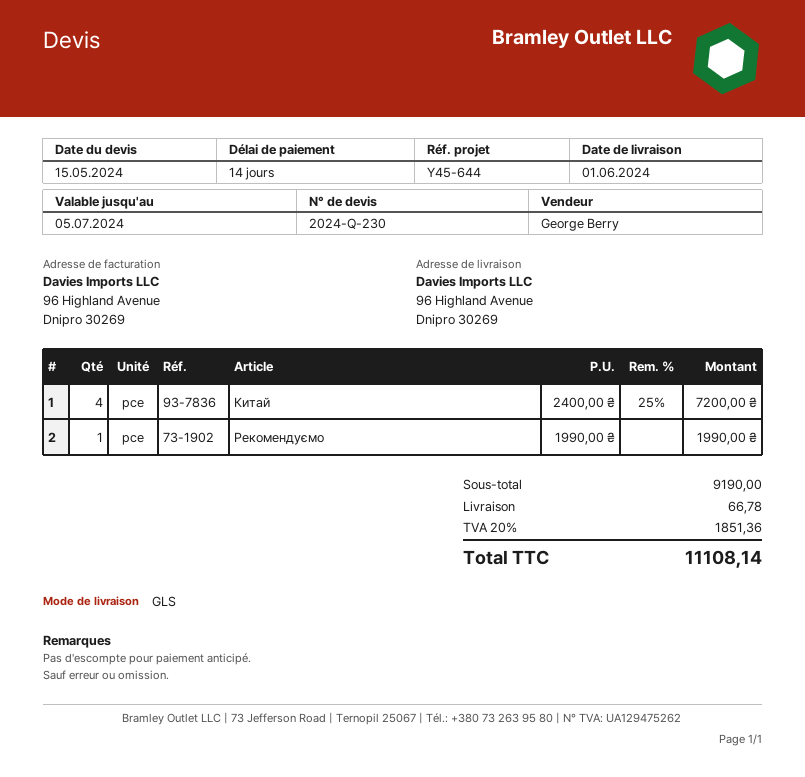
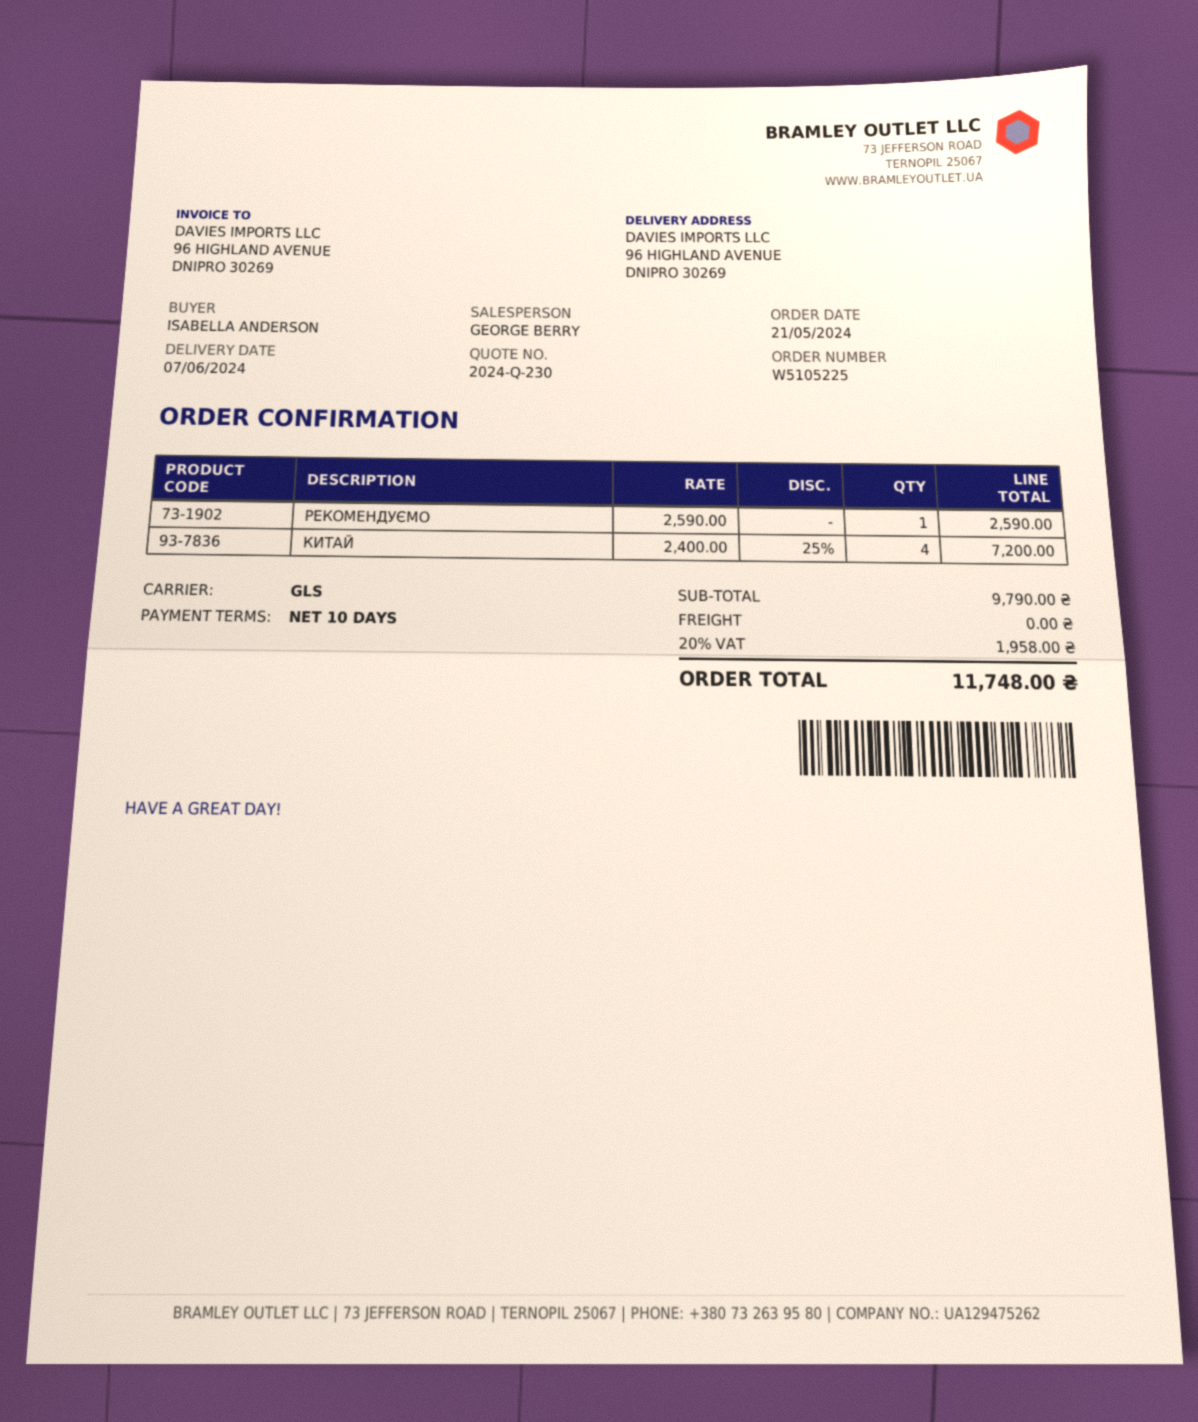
delivery date: 2024-06-01 -> 2024-06-07
payment terms: 14 days -> 10 days
Рекомендуємо: 1 x 1990.00 = 1990.00 -> 1 x 2590.00 = 2590.00
subtotal: 9190.00 -> 9790.00
shipping: 66.78 -> 0.00
tax: 20% = 1851.36 -> 20% = 1958.00
total: 11108.14 -> 11748.00

